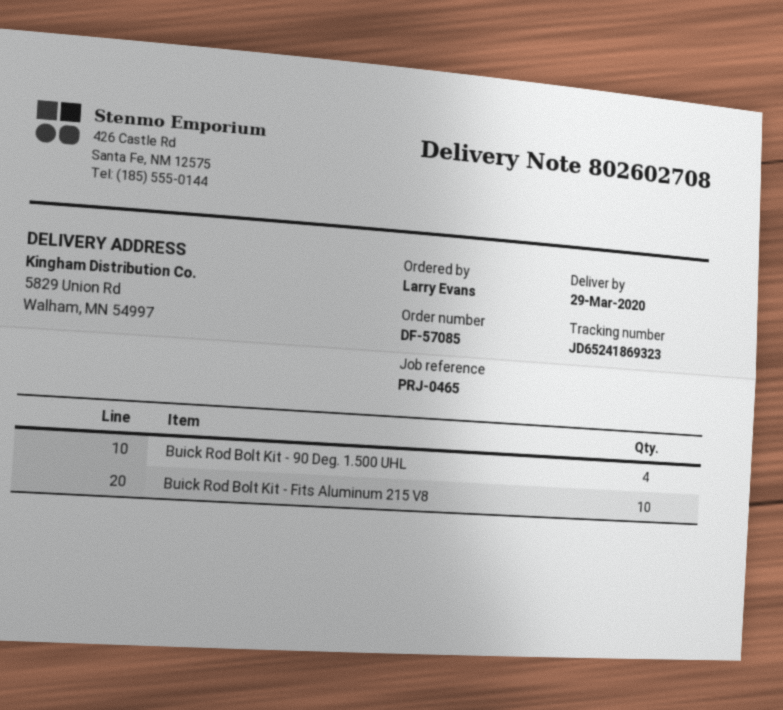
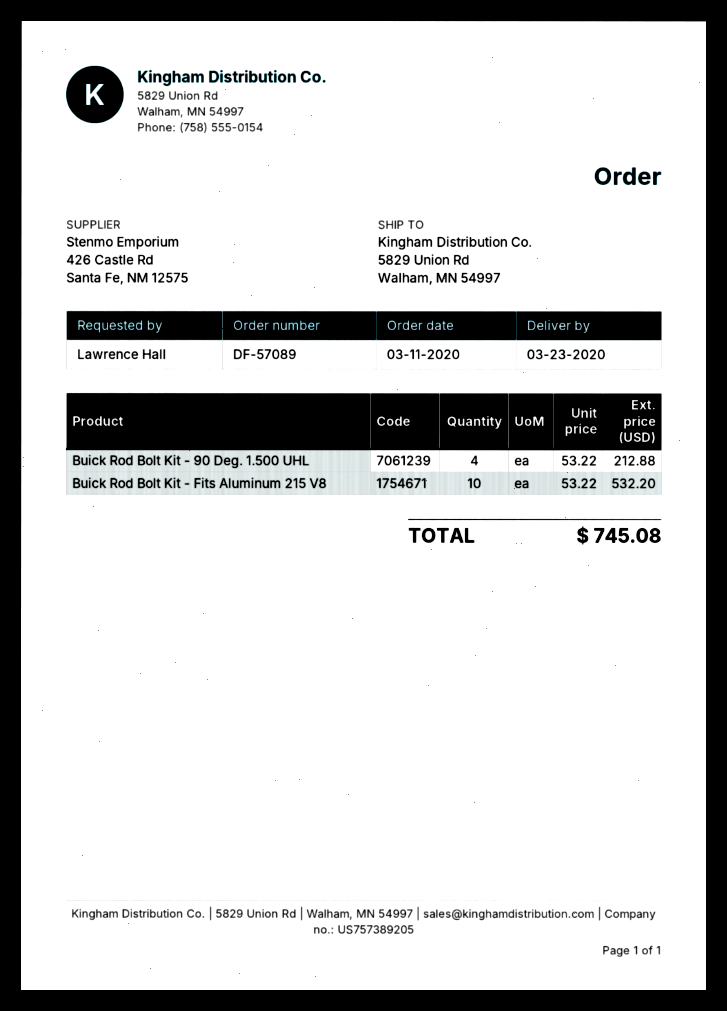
order number: DF-57085 -> DF-57089
delivery date: 2020-03-29 -> 2020-03-23
ordered by: Larry Evans -> Lawrence Hall

